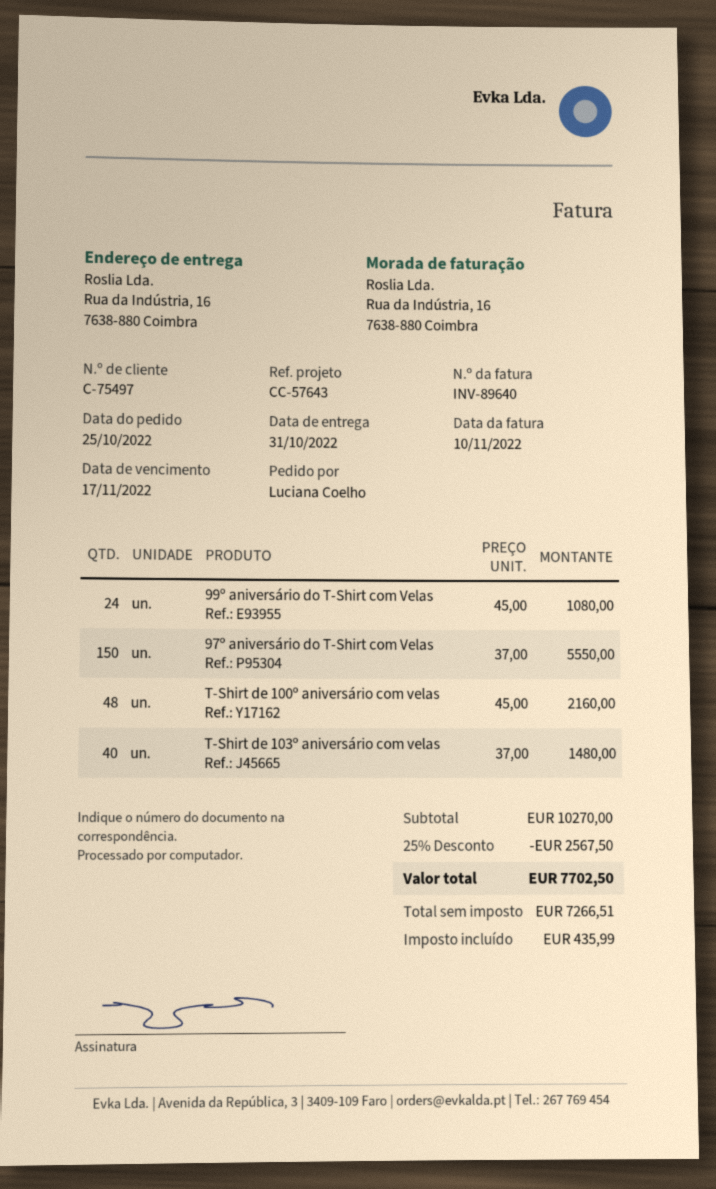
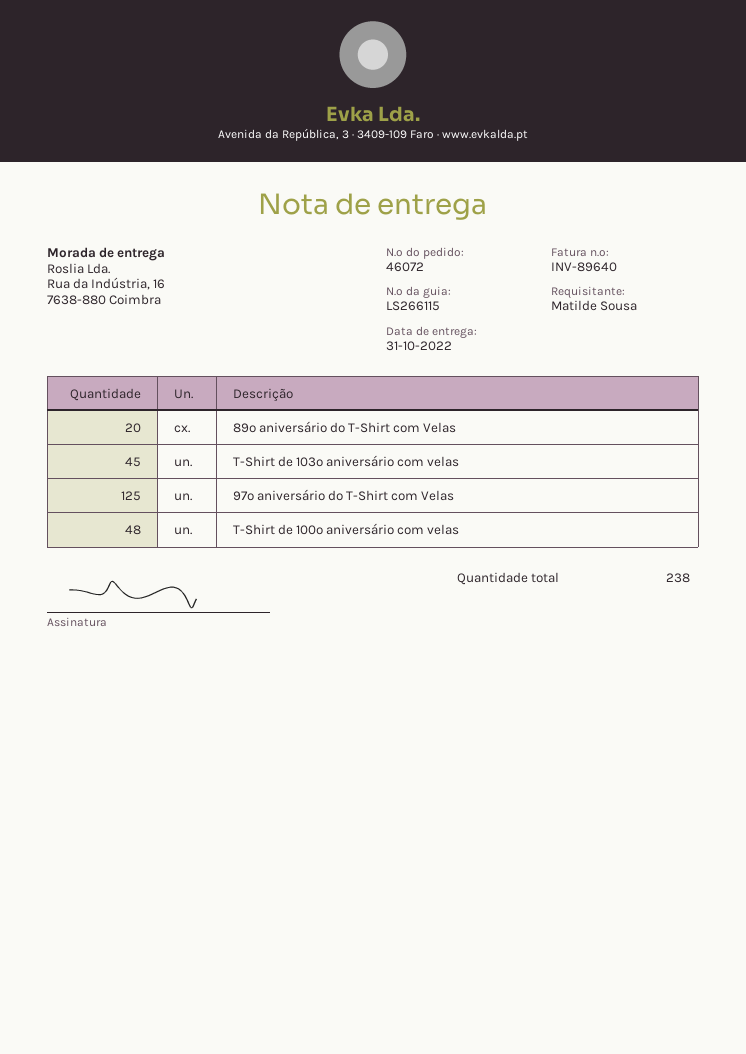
ordered by: Luciana Coelho -> Matilde Sousa
99º aniversário do T-Shirt com Velas: 24 -> none
97º aniversário do T-Shirt com Velas: 150 -> 125
T-Shirt de 103º aniversário com velas: 40 -> 45
89º aniversário do T-Shirt com Velas: none -> 20

